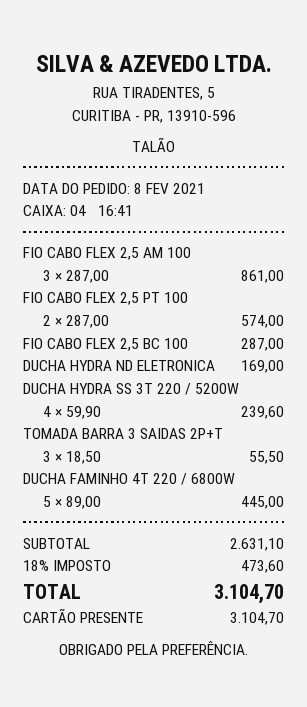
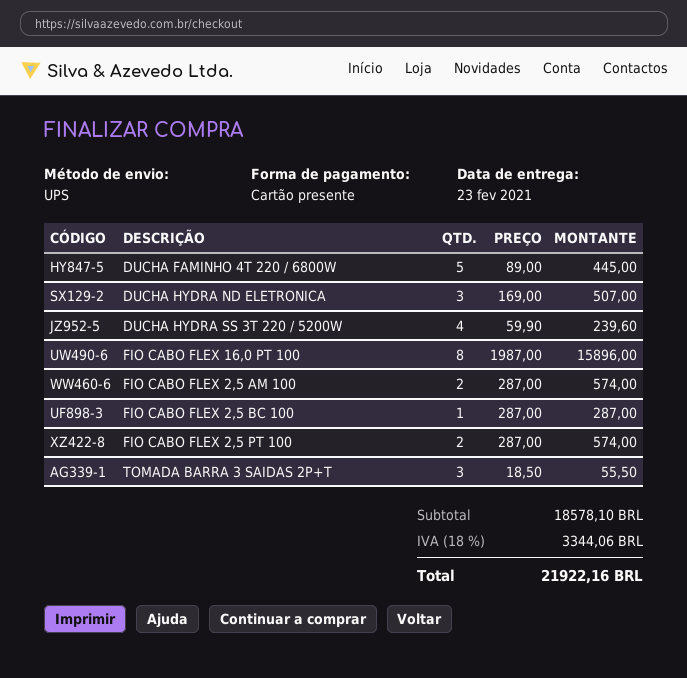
FIO CABO FLEX 2,5 AM 100: 3 x 287.00 = 861.00 -> 2 x 287.00 = 574.00
DUCHA HYDRA ND ELETRONICA: 1 x 169.00 = 169.00 -> 3 x 169.00 = 507.00
FIO CABO FLEX 16,0 PT 100: none -> 8 x 1987.00 = 15896.00
subtotal: 2631.10 -> 18578.10
tax: 18% = 473.60 -> 18% = 3344.06
total: 3104.70 -> 21922.16

